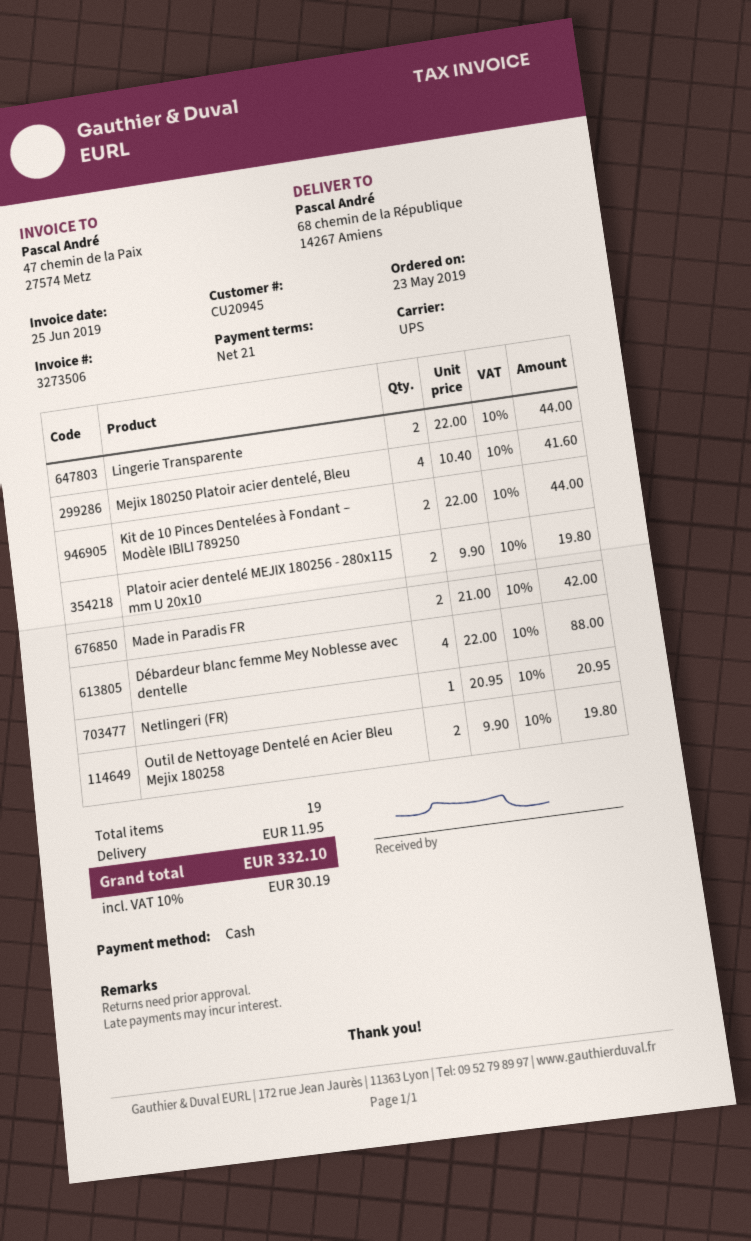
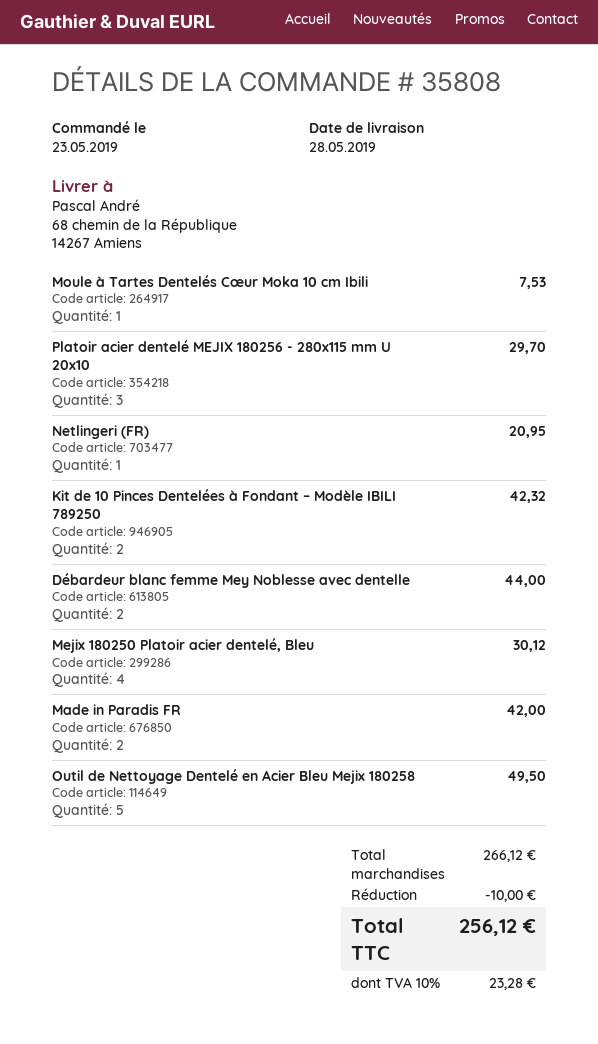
Lingerie Transparente: 2 for 44.00 -> none
Mejix 180250 Platoir acier dentelé, Bleu: 4 for 41.60 -> 4 for 30.12
Kit de 10 Pinces Dentelées à Fondant – Modèle IBILI 789250: 2 for 44.00 -> 2 for 42.32
Platoir acier dentelé MEJIX 180256 - 280x115 mm U 20x10: 2 for 19.80 -> 3 for 29.70
Débardeur blanc femme Mey Noblesse avec dentelle: 4 for 88.00 -> 2 for 44.00
Outil de Nettoyage Dentelé en Acier Bleu Mejix 180258: 2 for 19.80 -> 5 for 49.50
Moule à Tartes Dentelés Cœur Moka 10 cm Ibili: none -> 1 for 7.53
discount: none -> 10.00
shipping: 11.95 -> none
tax: 10% = 30.19 -> 10% = 23.28
total: 332.10 -> 256.12

